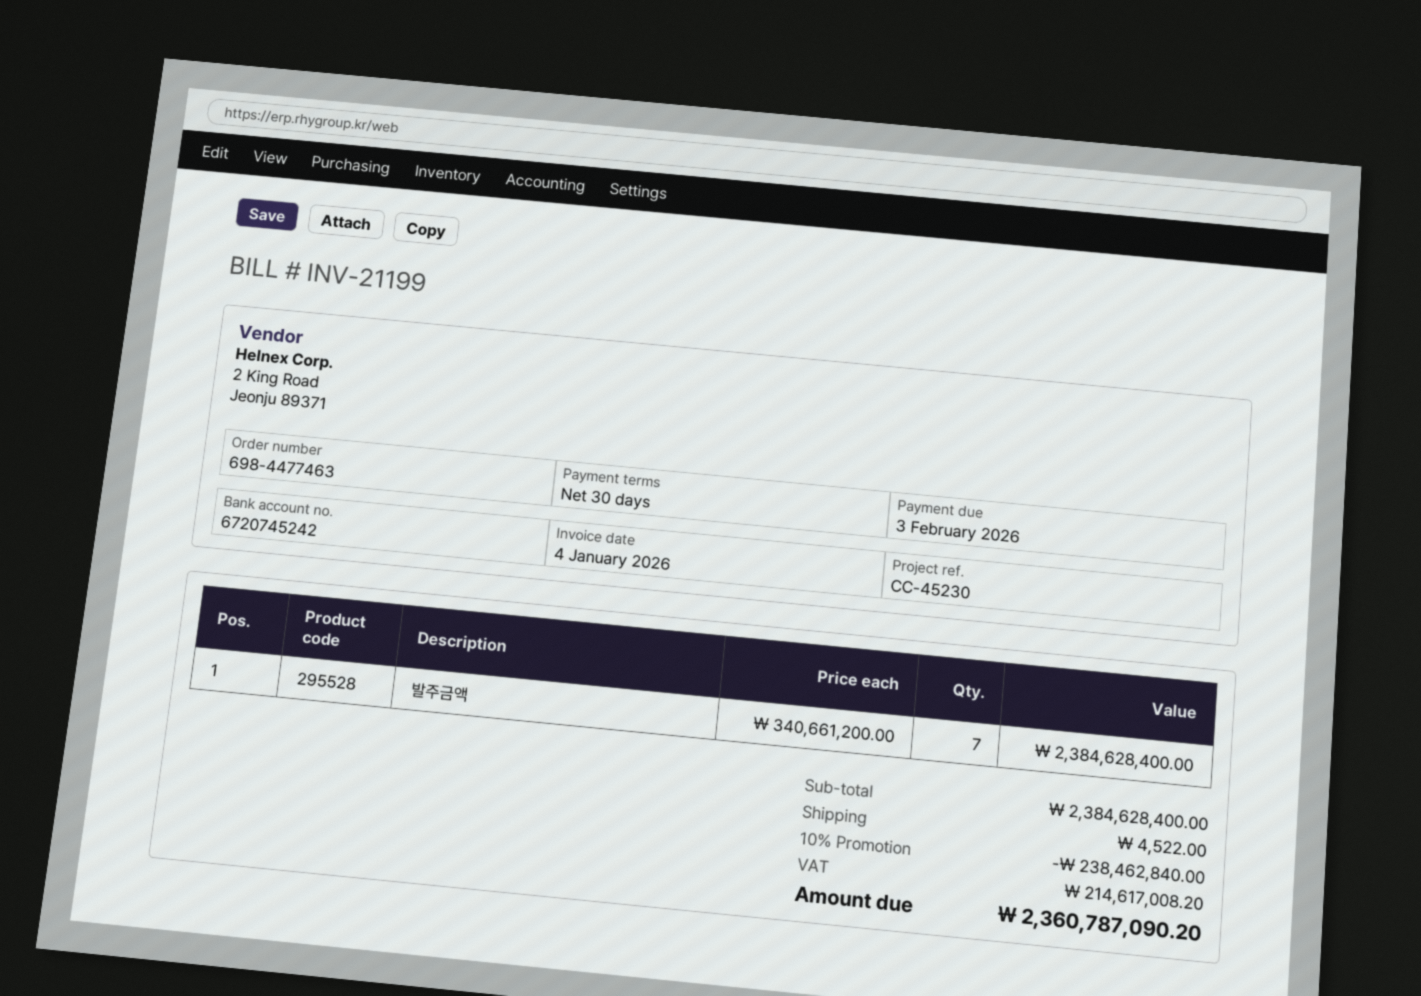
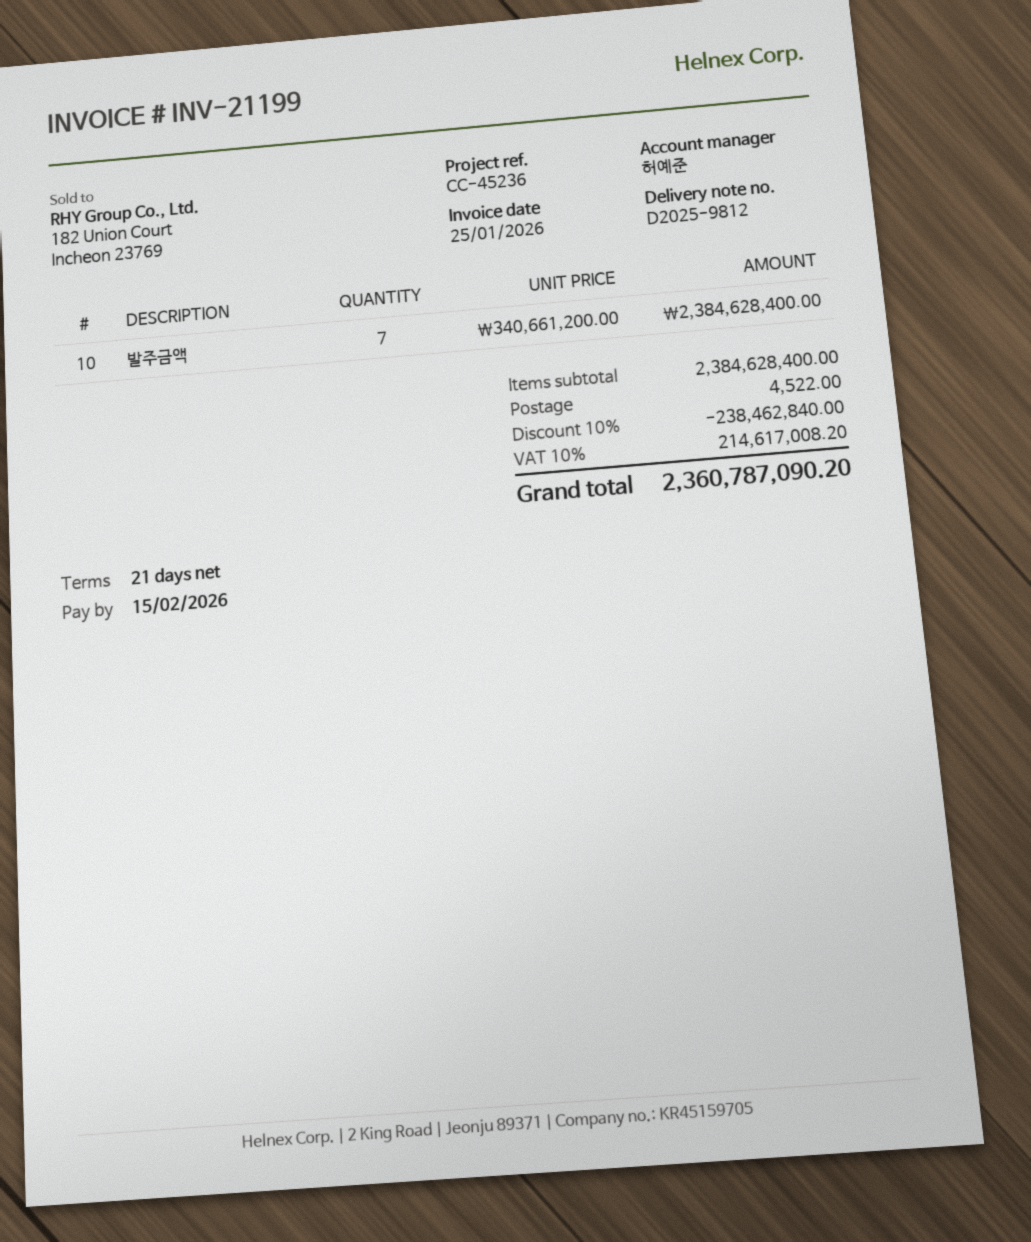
invoice date: 2026-01-04 -> 2026-01-25
payment terms: 30 days -> 21 days
due date: 2026-02-03 -> 2026-02-15
reference: CC-45230 -> CC-45236

